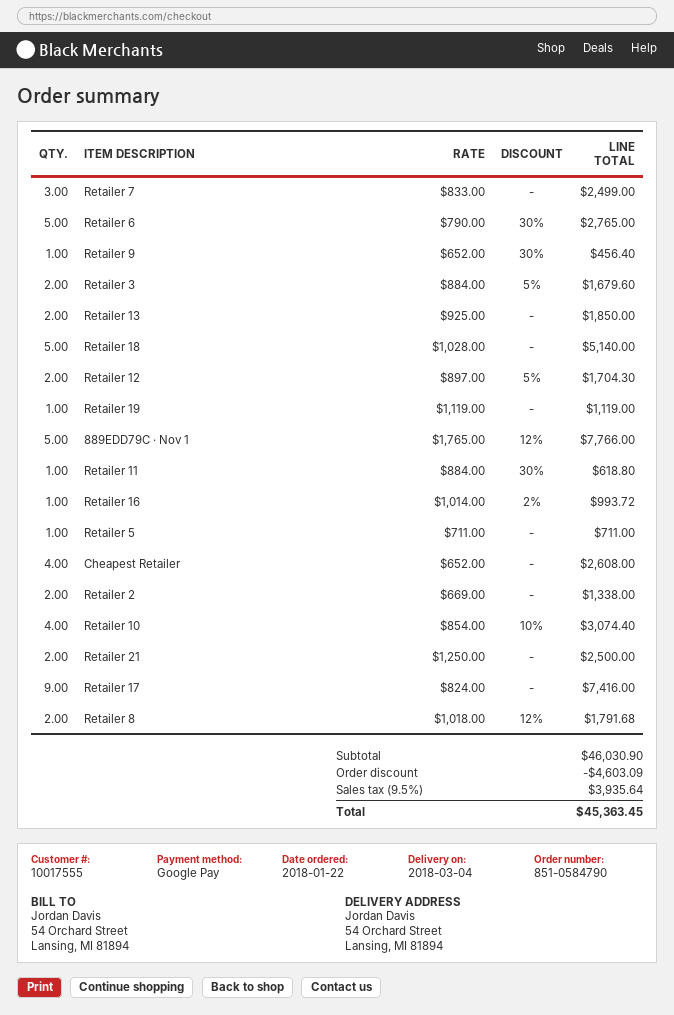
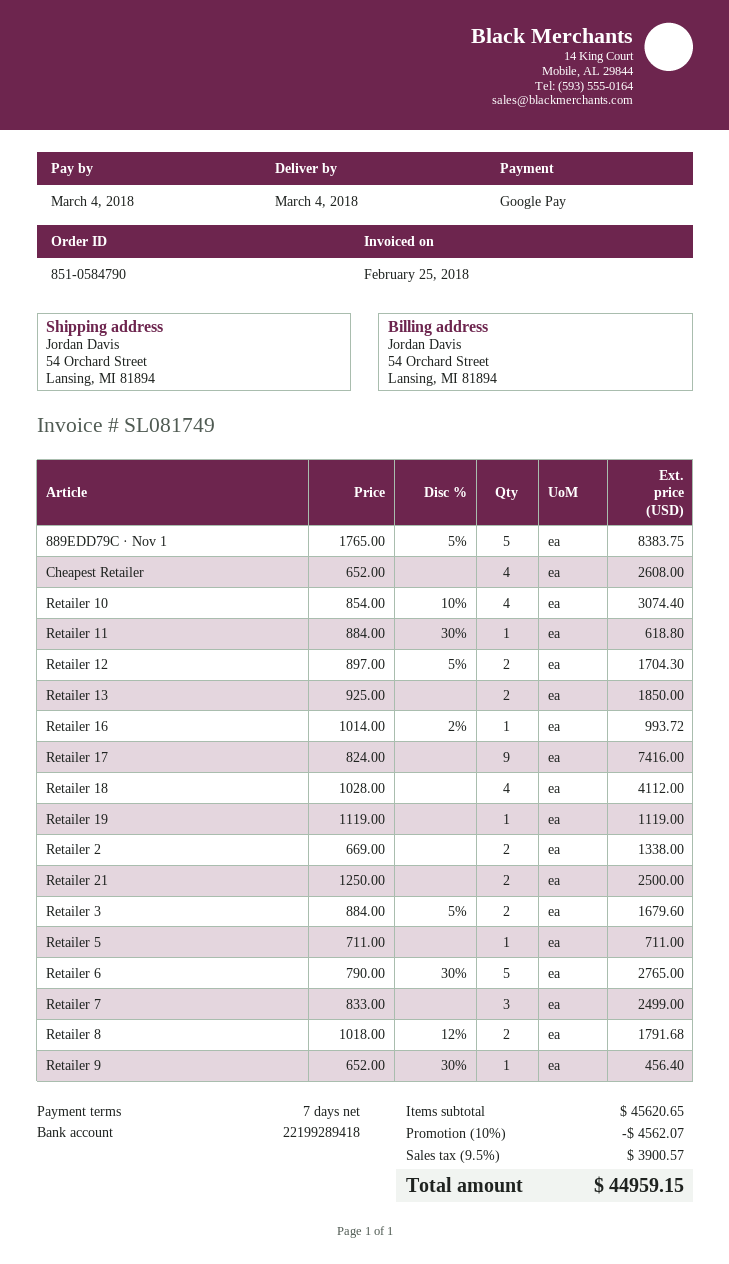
Retailer 18: 5 x 1028.00 = 5140.00 -> 4 x 1028.00 = 4112.00
889EDD79C · Nov 1: 5 x 1765.00 - 12% = 7766.00 -> 5 x 1765.00 - 5% = 8383.75
subtotal: 46030.90 -> 45620.65
discount: 4603.09 -> 4562.07
tax: 9.5% = 3935.64 -> 9.5% = 3900.57
total: 45363.45 -> 44959.15

